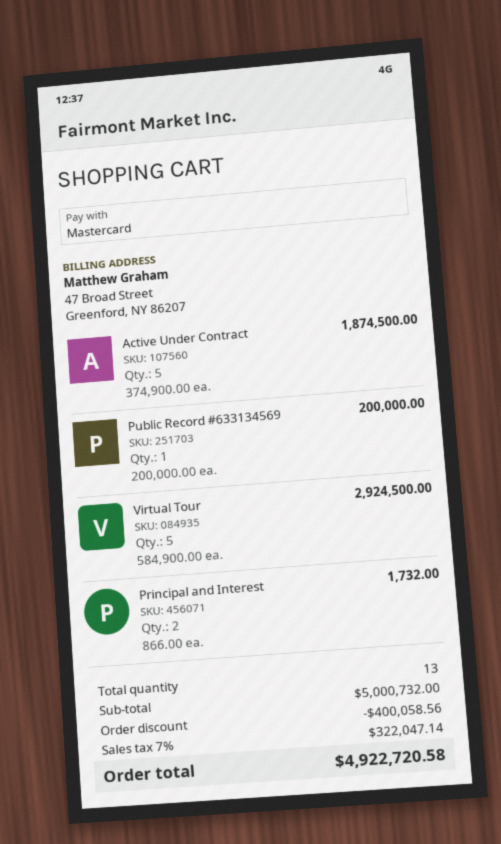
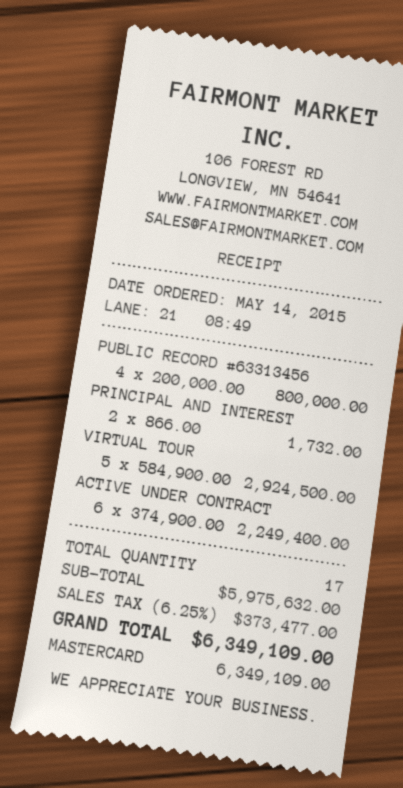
Active Under Contract: 5 x 374900.00 = 1874500.00 -> 6 x 374900.00 = 2249400.00
Public Record #633134569: 1 x 200000.00 = 200000.00 -> 4 x 200000.00 = 800000.00
total quantity: 13 -> 17
subtotal: 5000732.00 -> 5975632.00
discount: 400058.56 -> none
tax: 7% = 322047.14 -> 6.25% = 373477.00
total: 4922720.58 -> 6349109.00

